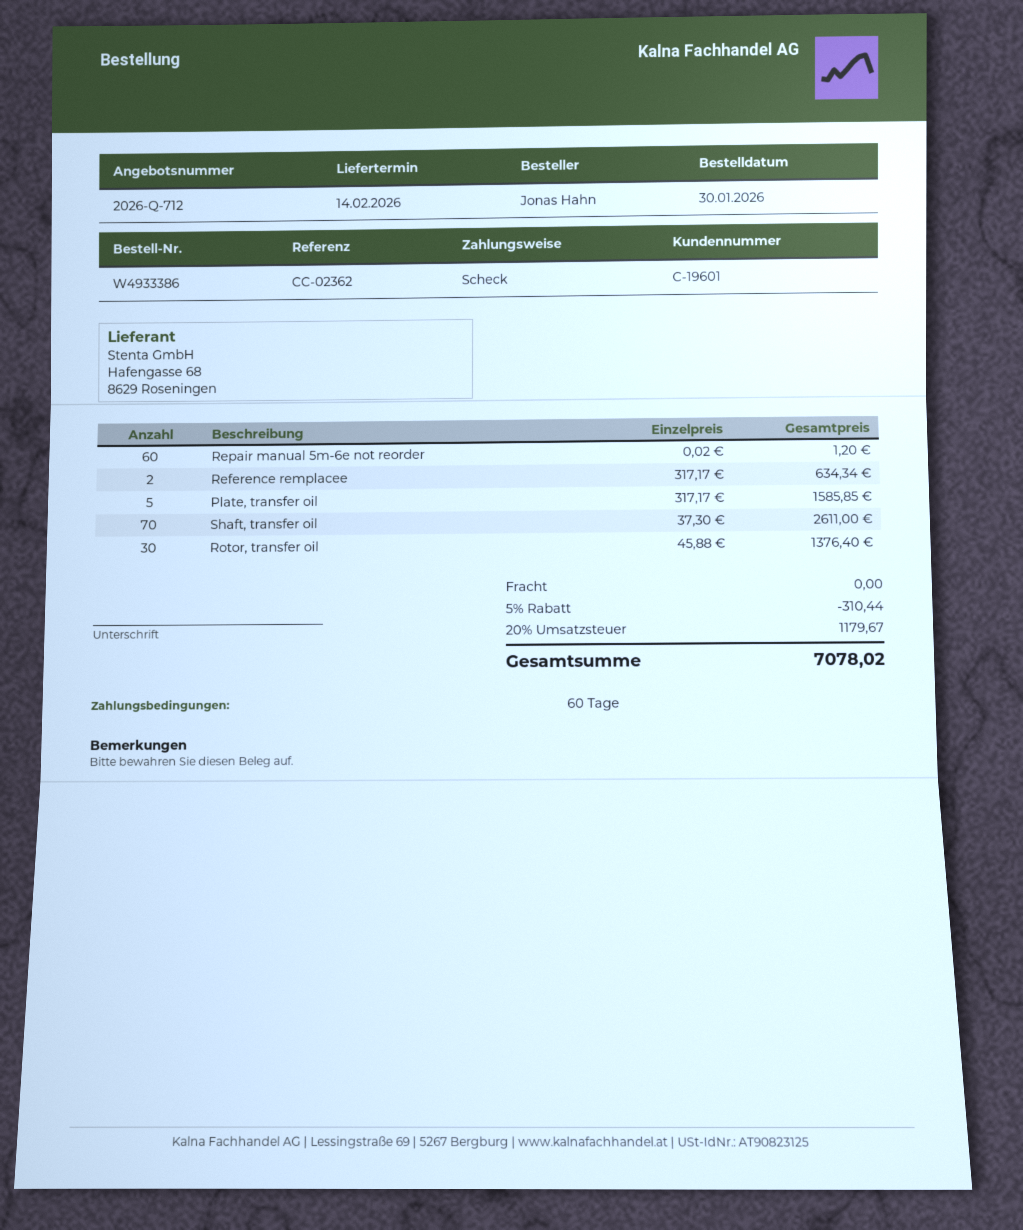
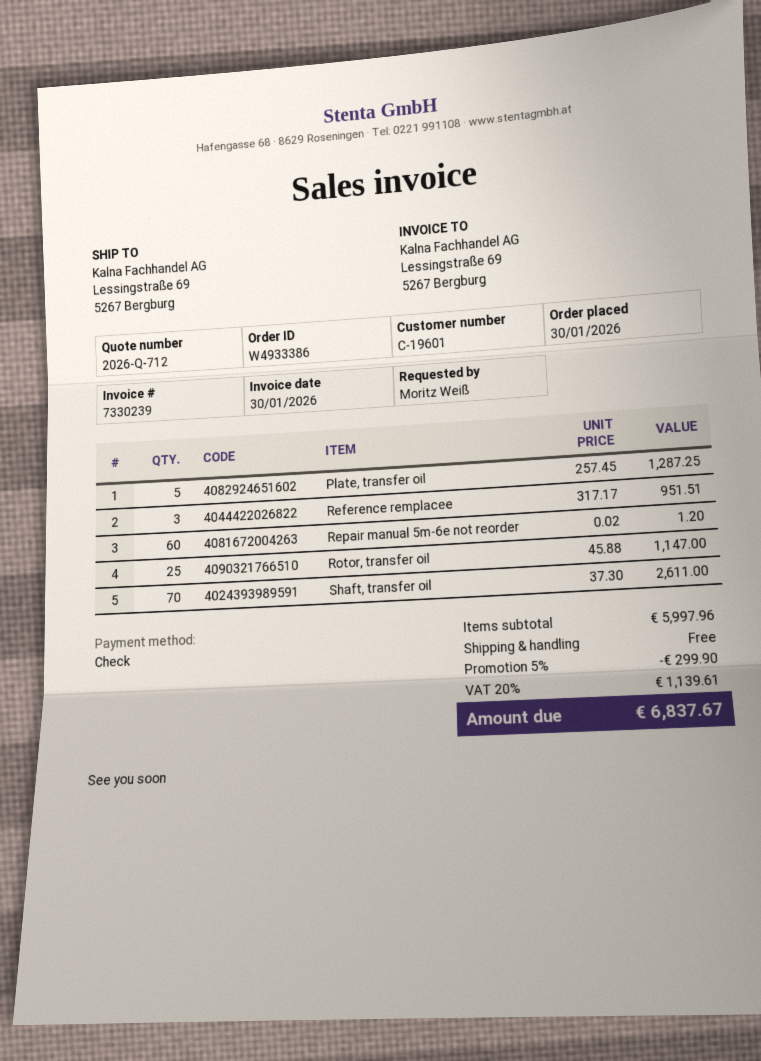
ordered by: Jonas Hahn -> Moritz Weiß
Reference remplacee: 2 x 317.17 = 634.34 -> 3 x 317.17 = 951.51
Plate, transfer oil: 5 x 317.17 = 1585.85 -> 5 x 257.45 = 1287.25
Rotor, transfer oil: 30 x 45.88 = 1376.40 -> 25 x 45.88 = 1147.00
discount: 5% = 310.44 -> 5% = 299.90
tax: 20% = 1179.67 -> 20% = 1139.61
total: 7078.02 -> 6837.67

